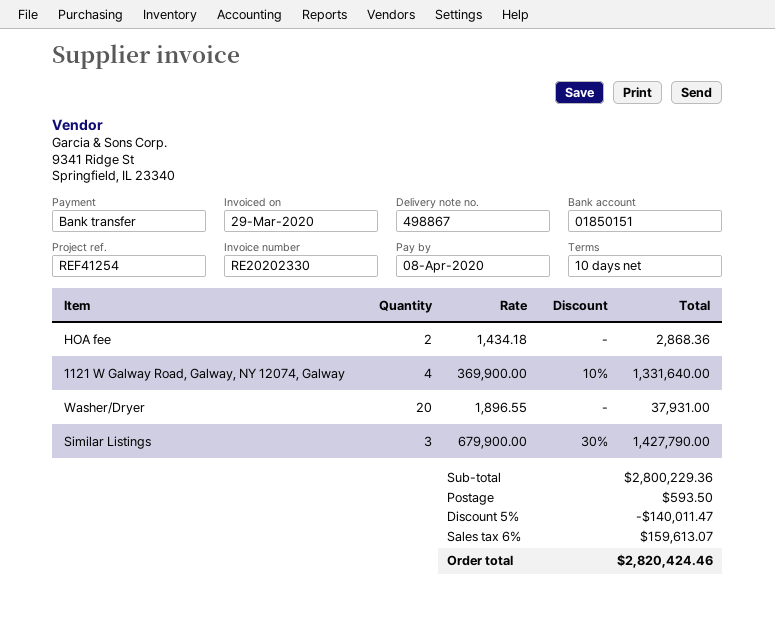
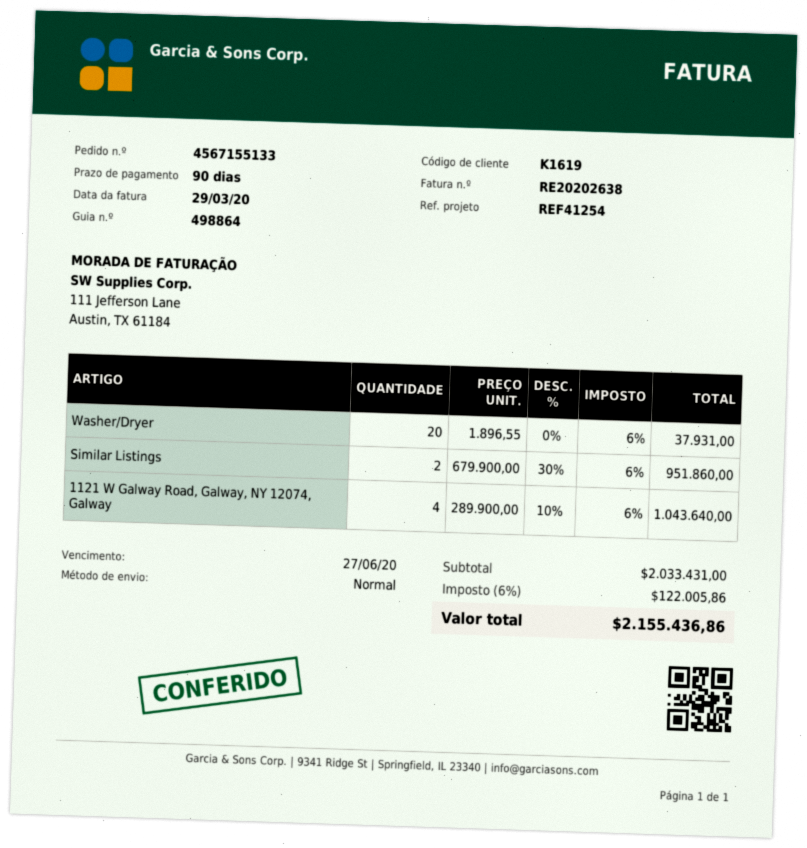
delivery note number: 498867 -> 498864
invoice number: RE20202330 -> RE20202638
payment terms: 10 days -> 90 days
due date: 2020-04-08 -> 2020-06-27
HOA fee: 2 x 1434.18 = 2868.36 -> none
1121 W Galway Road, Galway, NY 12074, Galway: 4 x 369900.00 - 10% = 1331640.00 -> 4 x 289900.00 - 10% = 1043640.00
Similar Listings: 3 x 679900.00 - 30% = 1427790.00 -> 2 x 679900.00 - 30% = 951860.00
subtotal: 2800229.36 -> 2033431.00
discount: 5% = 140011.47 -> none
shipping: 593.50 -> none
tax: 6% = 159613.07 -> 6% = 122005.86
total: 2820424.46 -> 2155436.86

